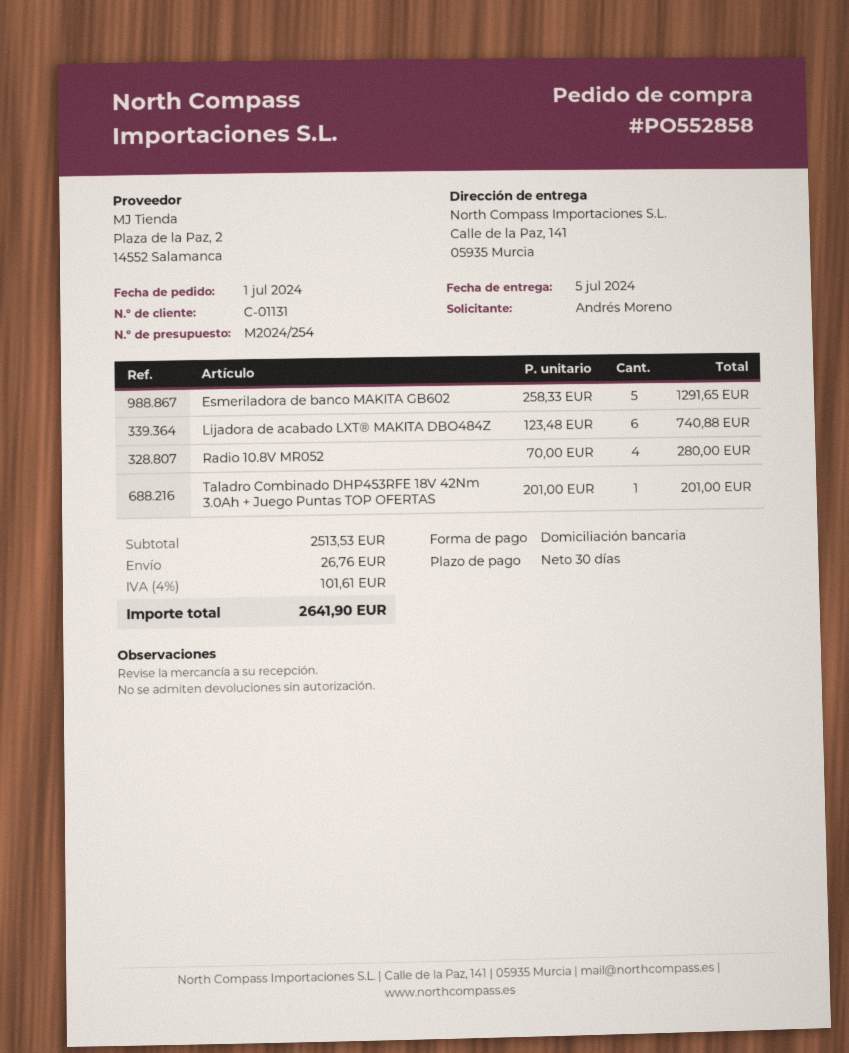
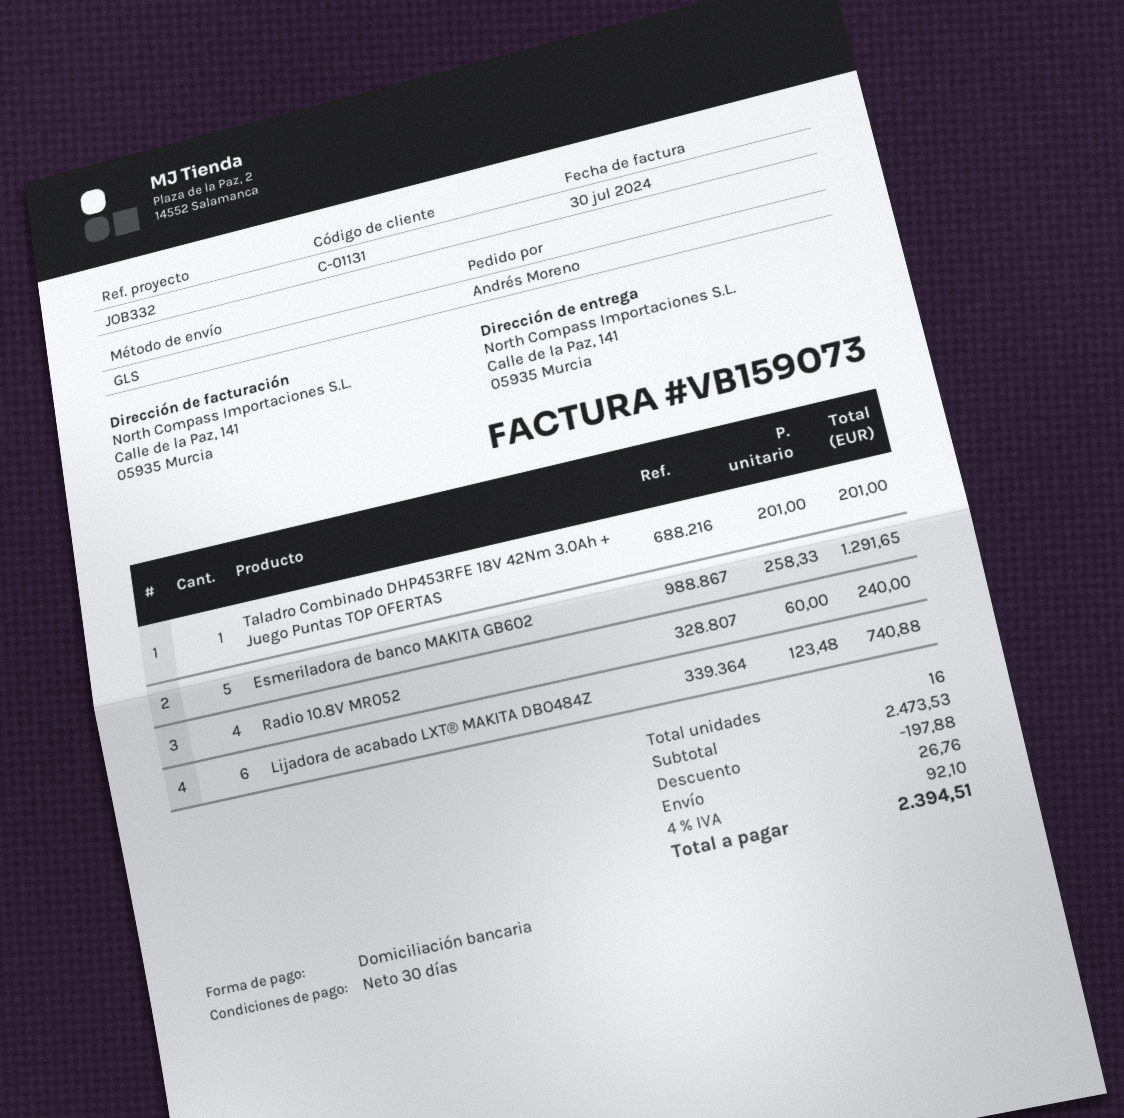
Radio 10.8V MR052: 4 x 70.00 = 280.00 -> 4 x 60.00 = 240.00
subtotal: 2513.53 -> 2473.53
discount: none -> 197.88
tax: 4% = 101.61 -> 4% = 92.10
total: 2641.90 -> 2394.51

